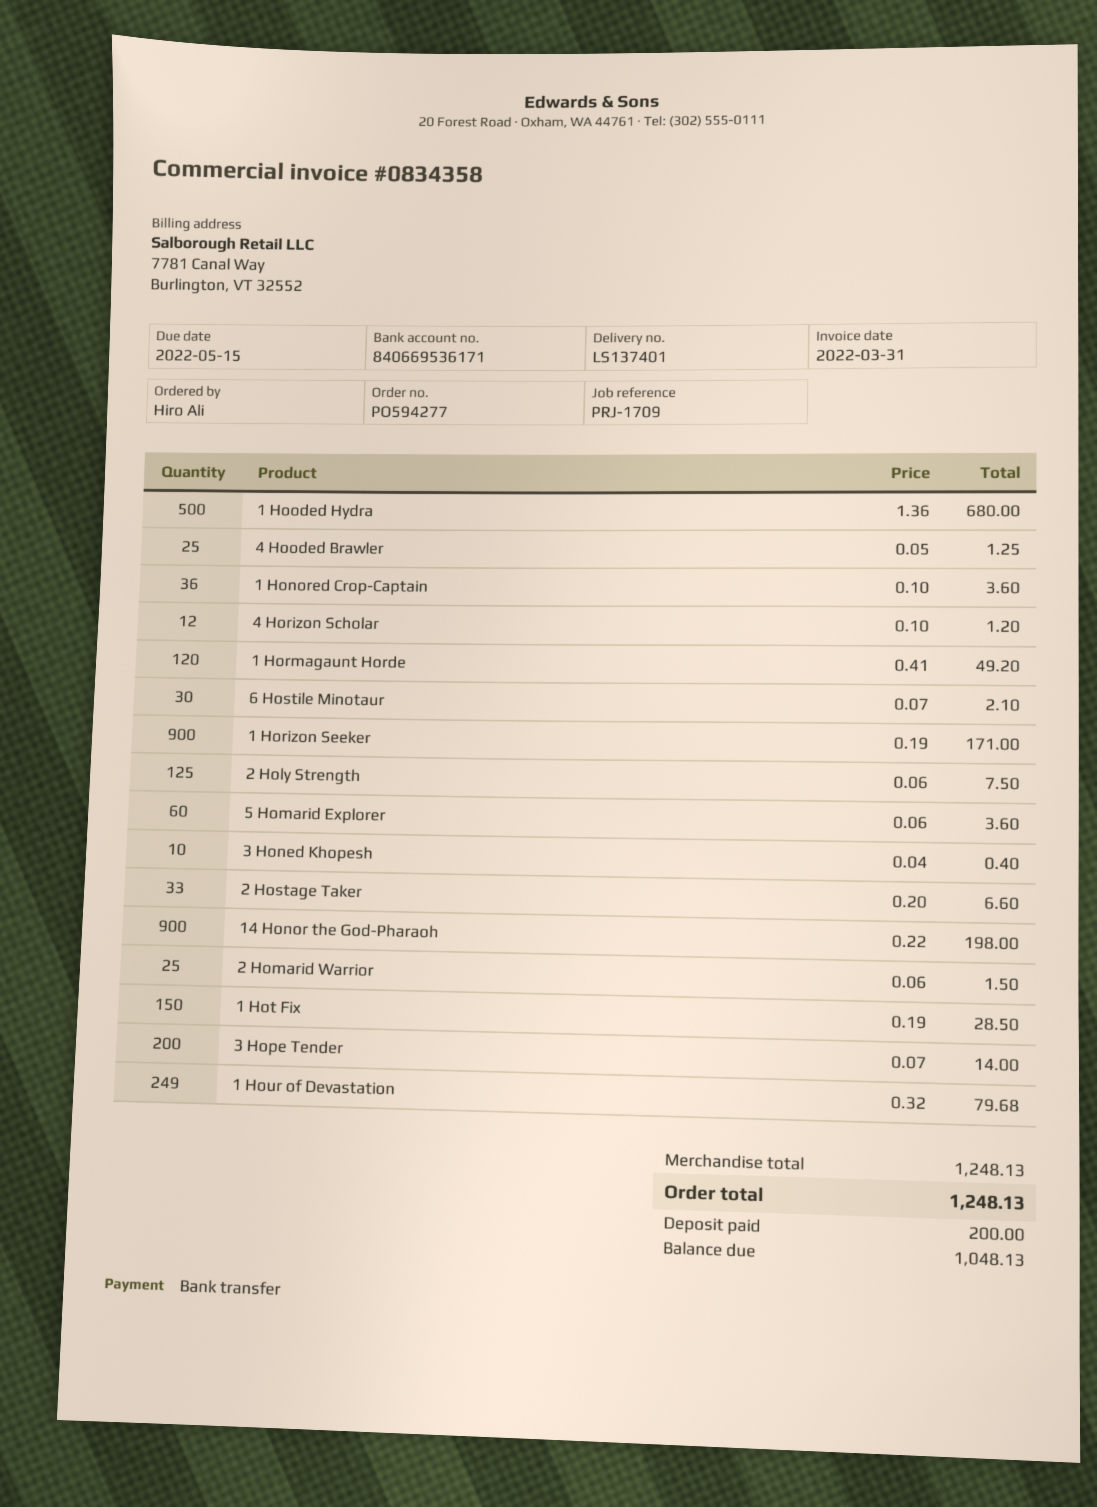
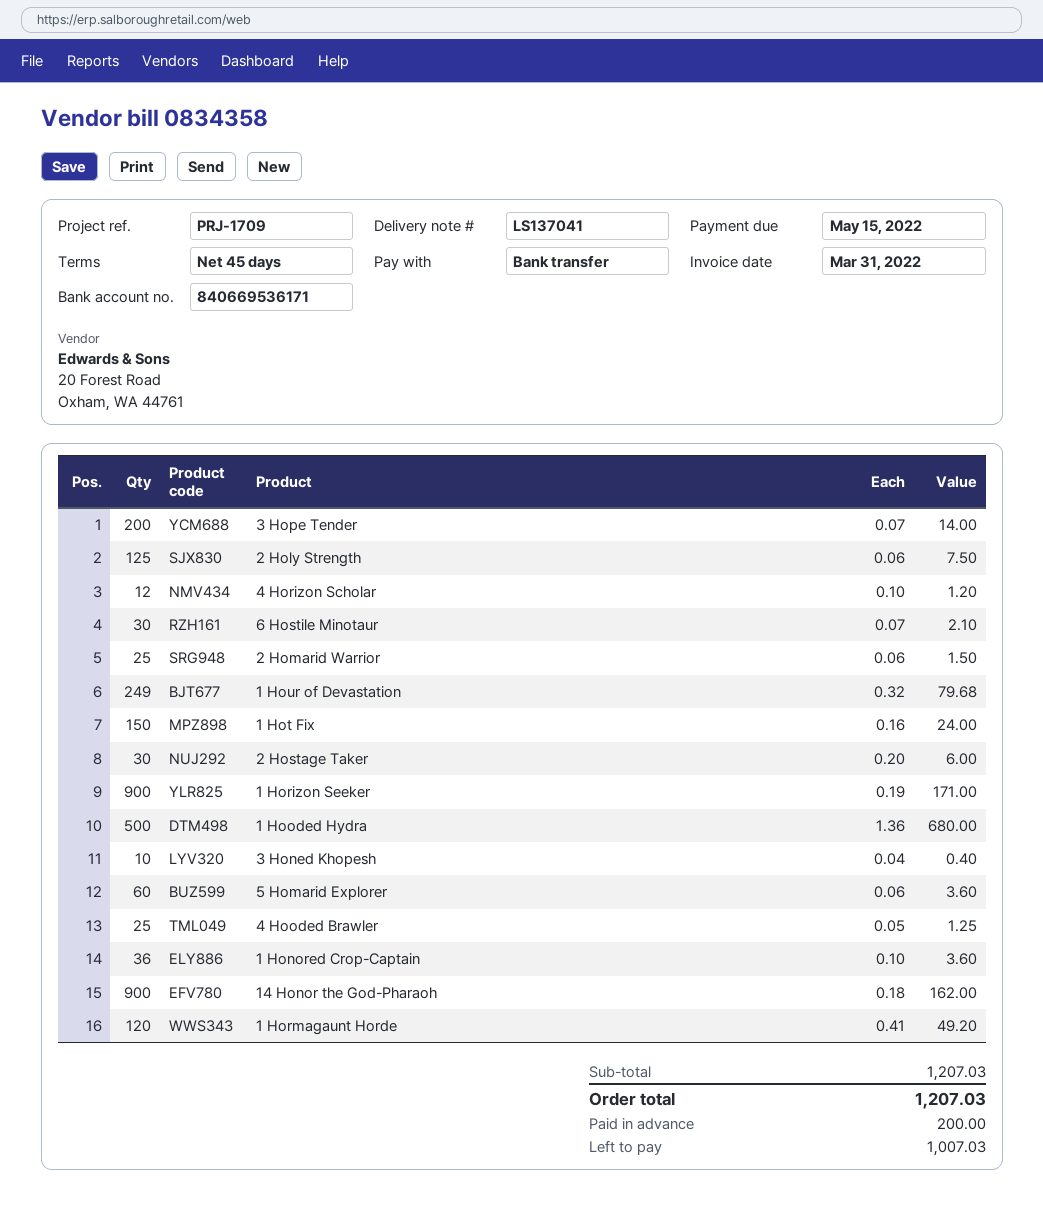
delivery note number: LS137401 -> LS137041
2 Hostage Taker: 33 x 0.20 = 6.60 -> 30 x 0.20 = 6.00
14 Honor the God-Pharaoh: 900 x 0.22 = 198.00 -> 900 x 0.18 = 162.00
1 Hot Fix: 150 x 0.19 = 28.50 -> 150 x 0.16 = 24.00
subtotal: 1248.13 -> 1207.03
total: 1248.13 -> 1207.03
balance: 1048.13 -> 1007.03

